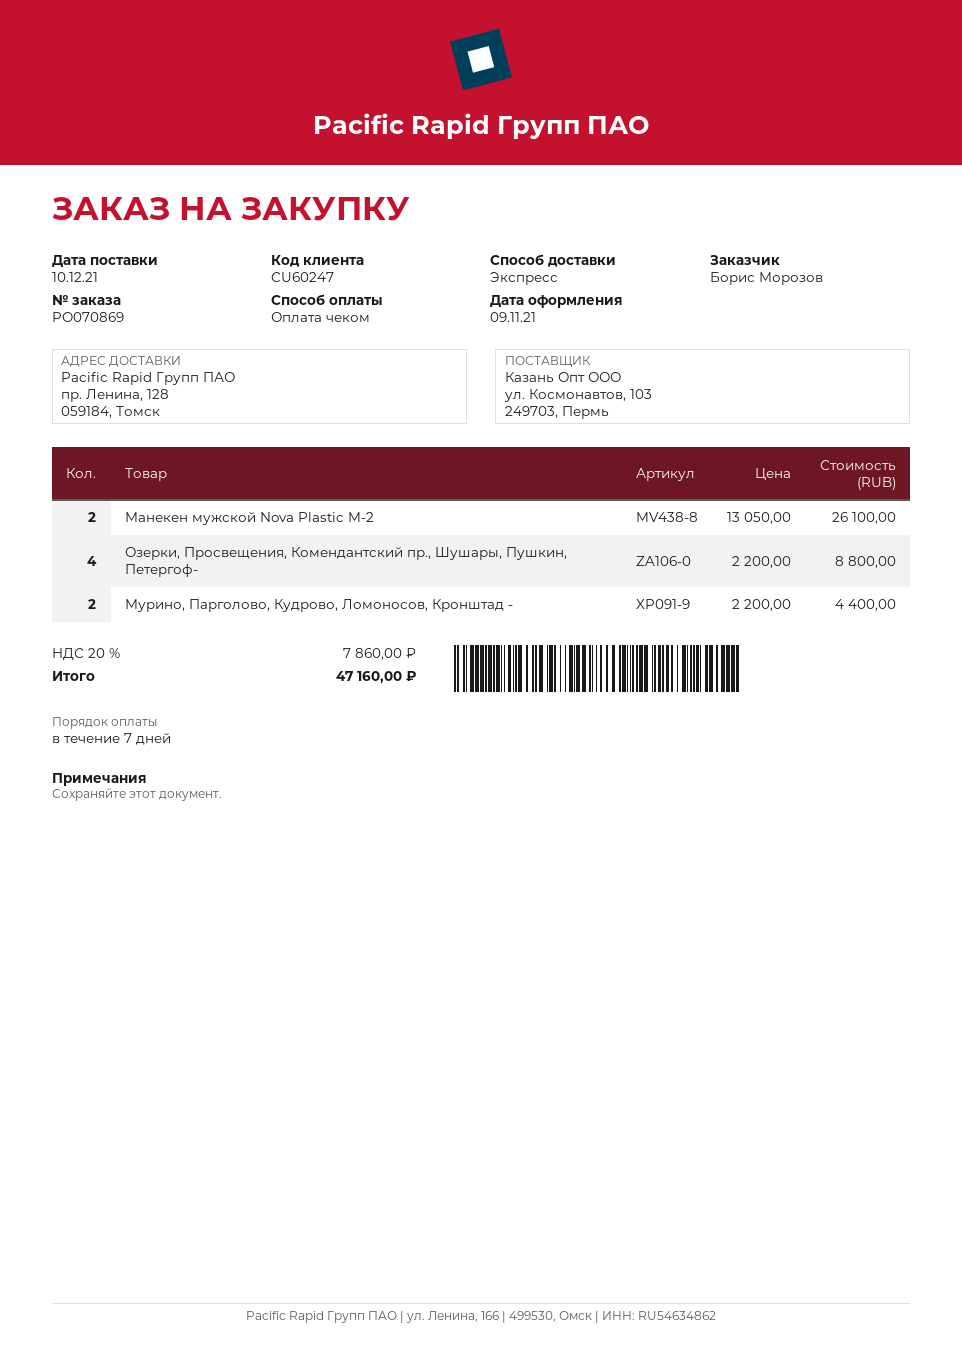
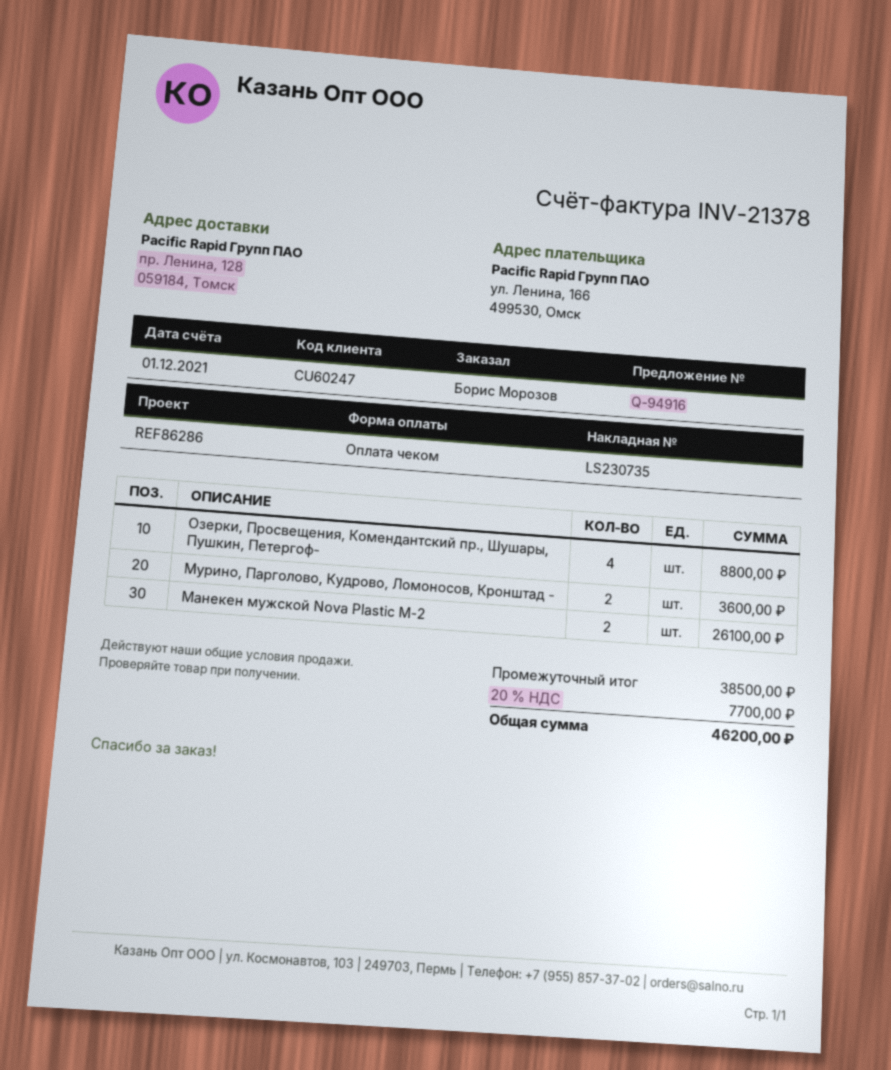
Мурино, Парголово, Кудрово, Ломоносов, Кронштад -: 2 for 4400.00 -> 2 for 3600.00
tax: 20% = 7860.00 -> 20% = 7700.00
total: 47160.00 -> 46200.00

